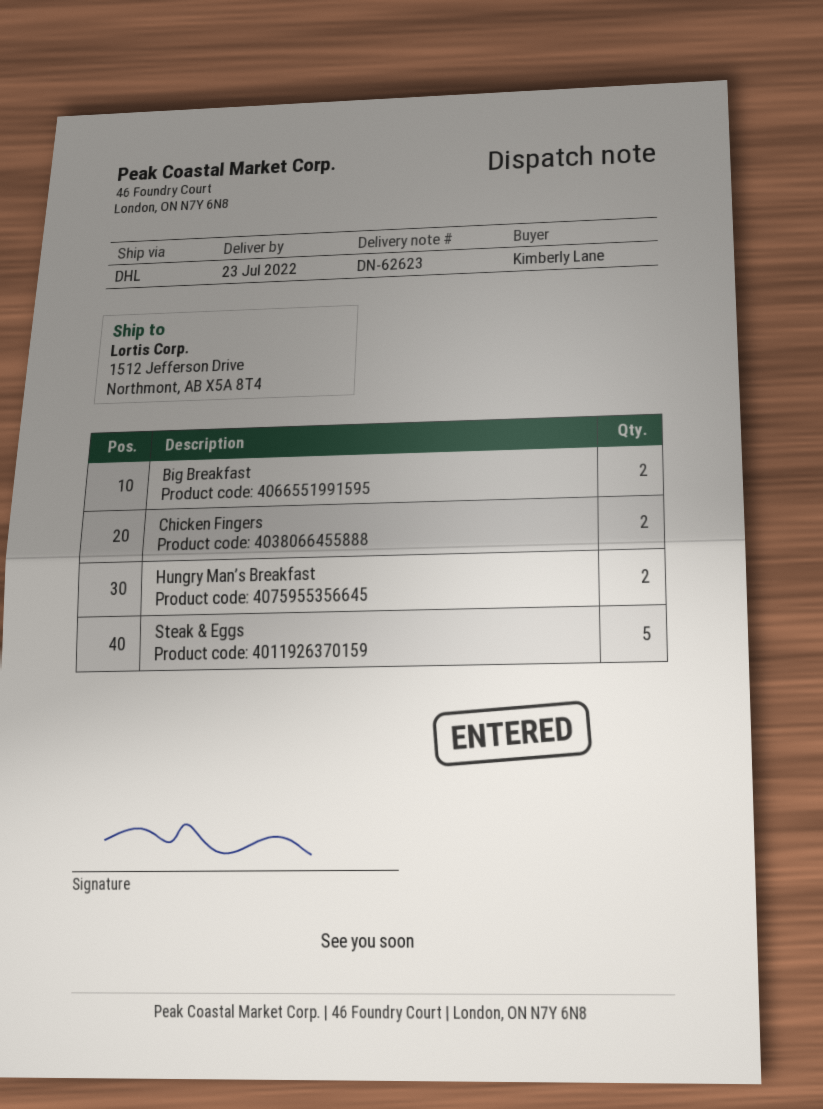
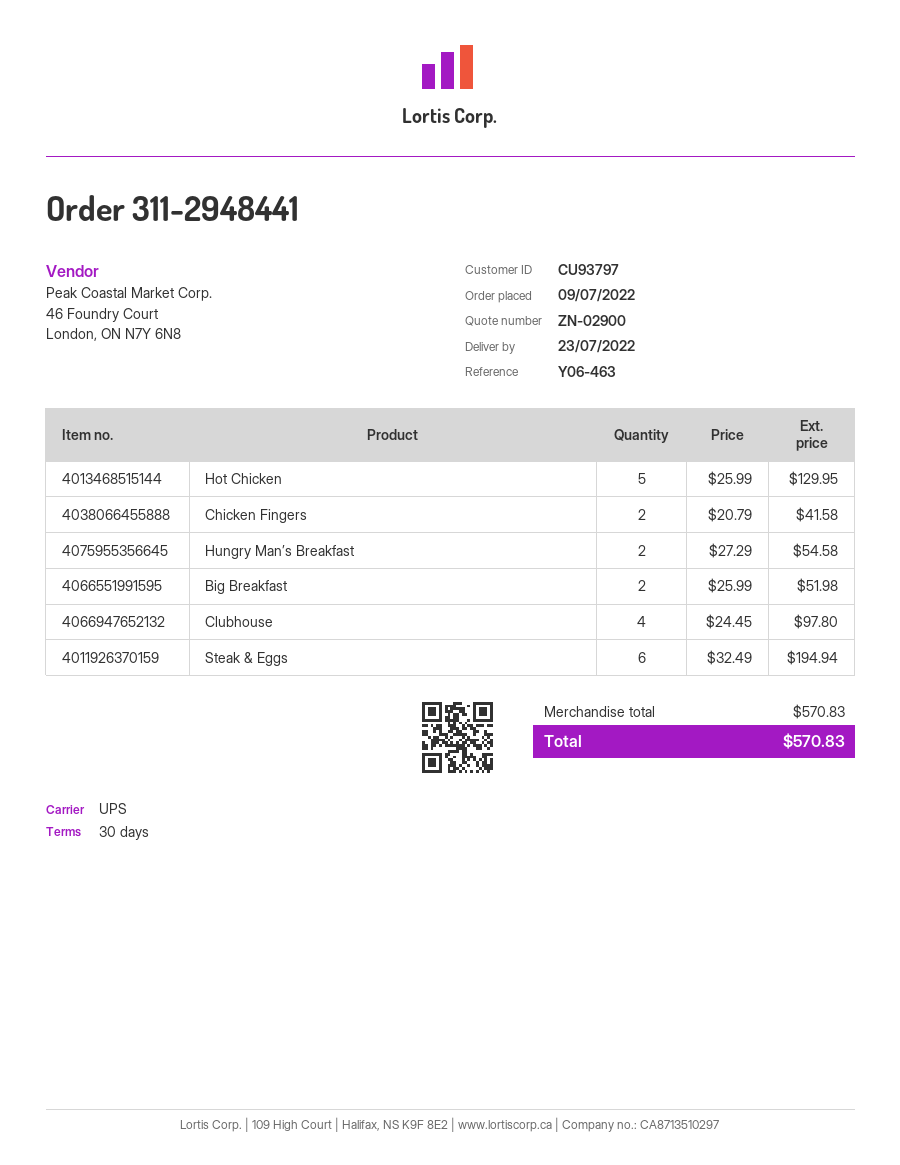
shipping method: DHL -> UPS
Steak & Eggs: 5 -> 6
Hot Chicken: none -> 5
Clubhouse: none -> 4

